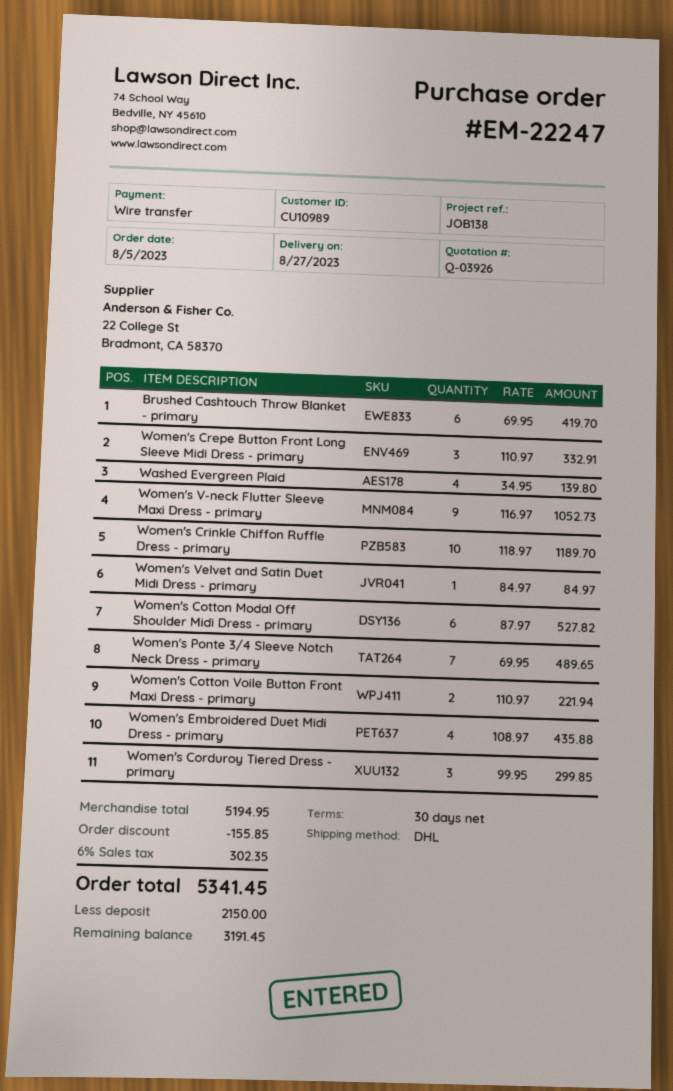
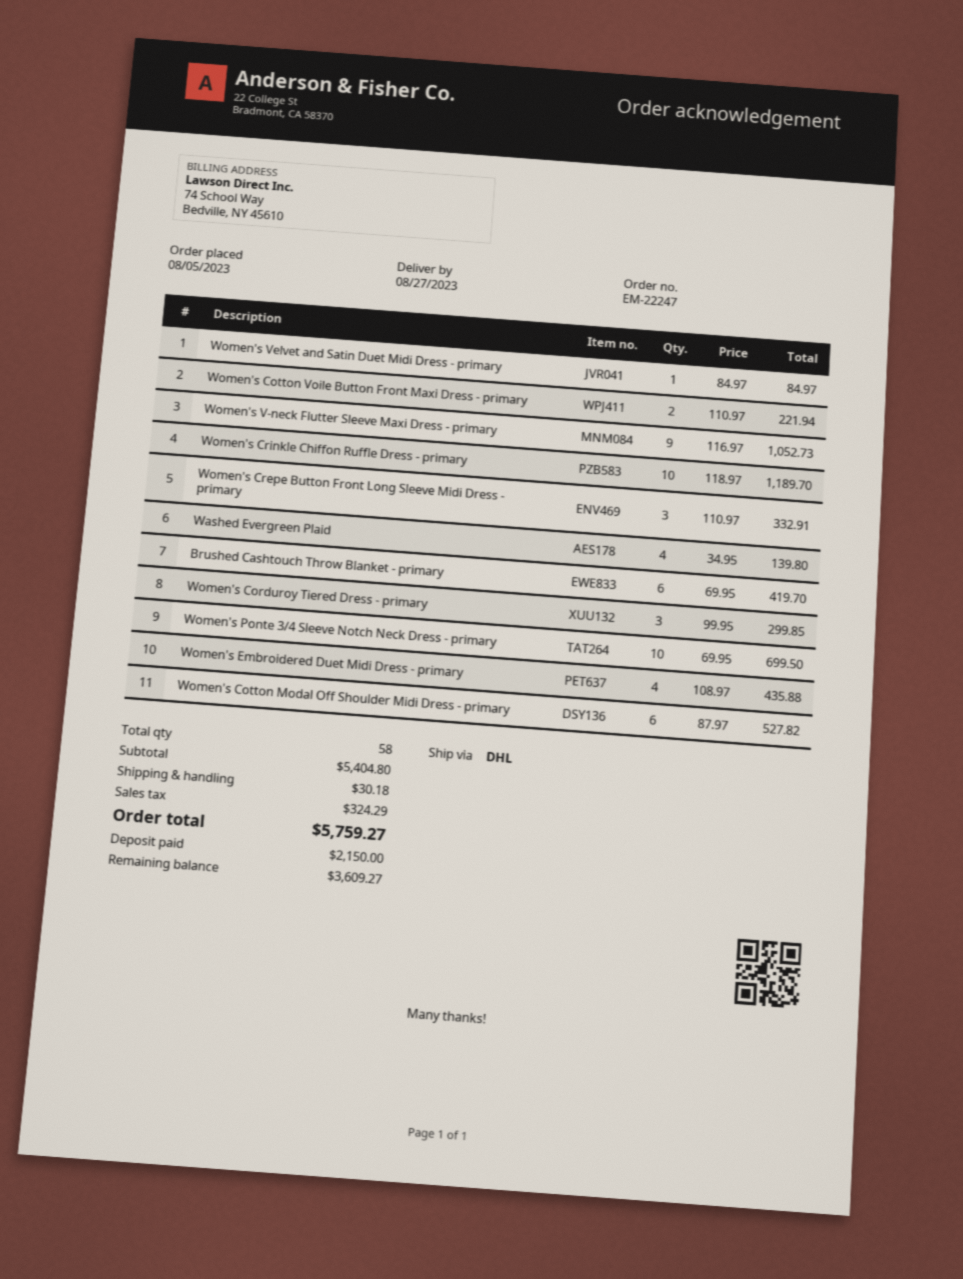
Women's Ponte 3/4 Sleeve Notch Neck Dress - primary: 7 x 69.95 = 489.65 -> 10 x 69.95 = 699.50
subtotal: 5194.95 -> 5404.80
discount: 155.85 -> none
shipping: none -> 30.18
tax: 302.35 -> 324.29
total: 5341.45 -> 5759.27
balance: 3191.45 -> 3609.27

